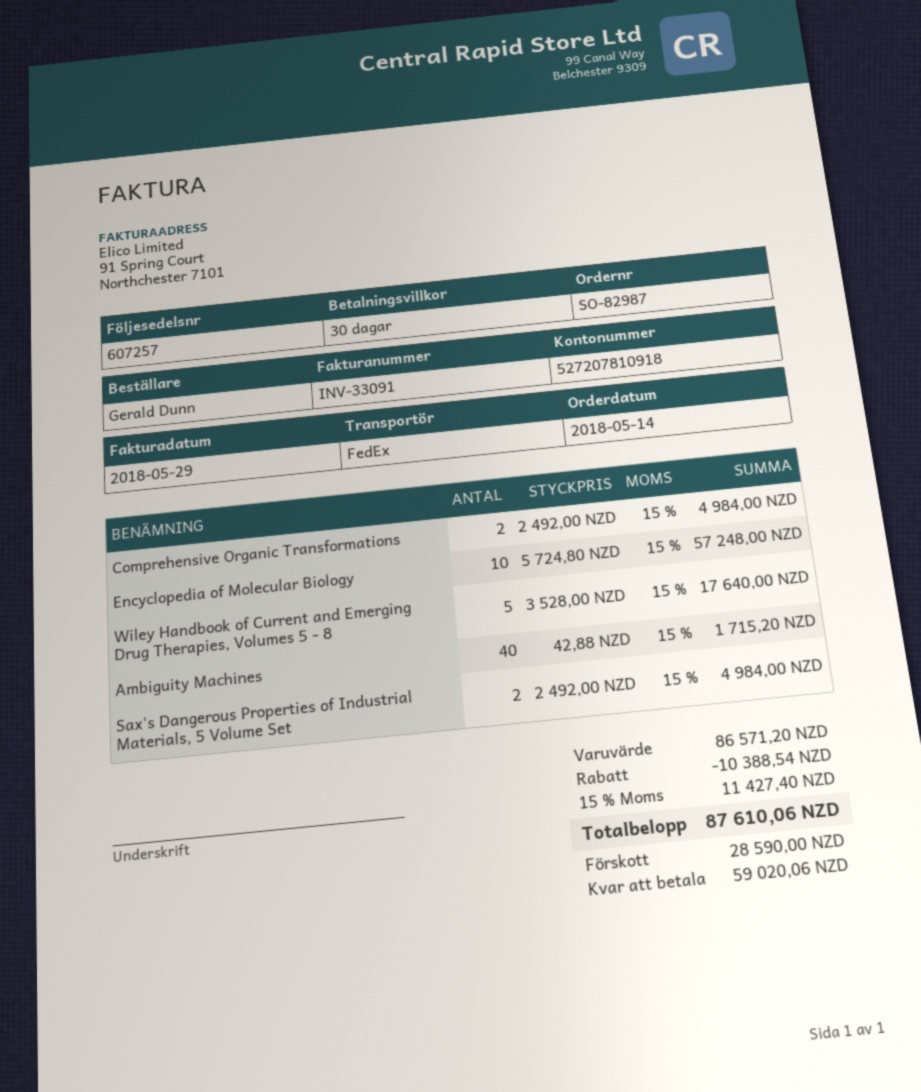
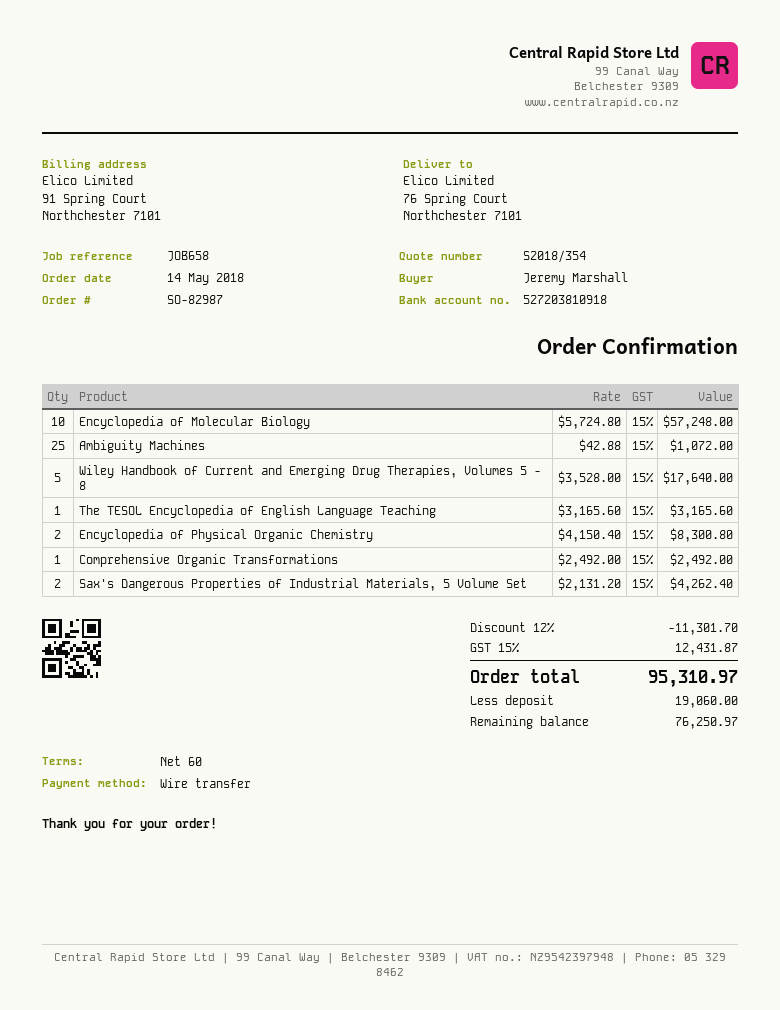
payment terms: 30 days -> 60 days
ordered by: Gerald Dunn -> Jeremy Marshall
bank account: 527207810918 -> 527203810918
Comprehensive Organic Transformations: 2 x 2492.00 = 4984.00 -> 1 x 2492.00 = 2492.00
Ambiguity Machines: 40 x 42.88 = 1715.20 -> 25 x 42.88 = 1072.00
Sax's Dangerous Properties of Industrial Materials, 5 Volume Set: 2 x 2492.00 = 4984.00 -> 2 x 2131.20 = 4262.40
The TESOL Encyclopedia of English Language Teaching: none -> 1 x 3165.60 = 3165.60
Encyclopedia of Physical Organic Chemistry: none -> 2 x 4150.40 = 8300.80
discount: 10388.54 -> 11301.70
tax: 15% = 11427.40 -> 15% = 12431.87
total: 87610.06 -> 95310.97
deposit: 28590.00 -> 19060.00
balance: 59020.06 -> 76250.97

